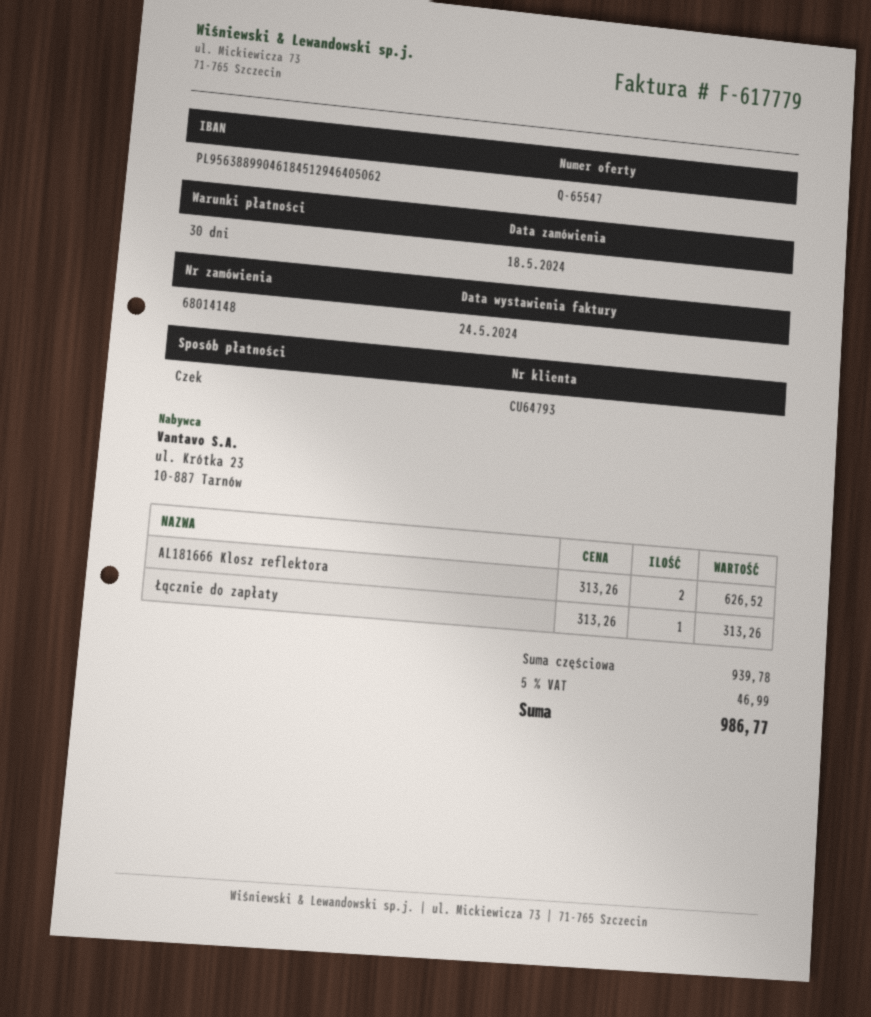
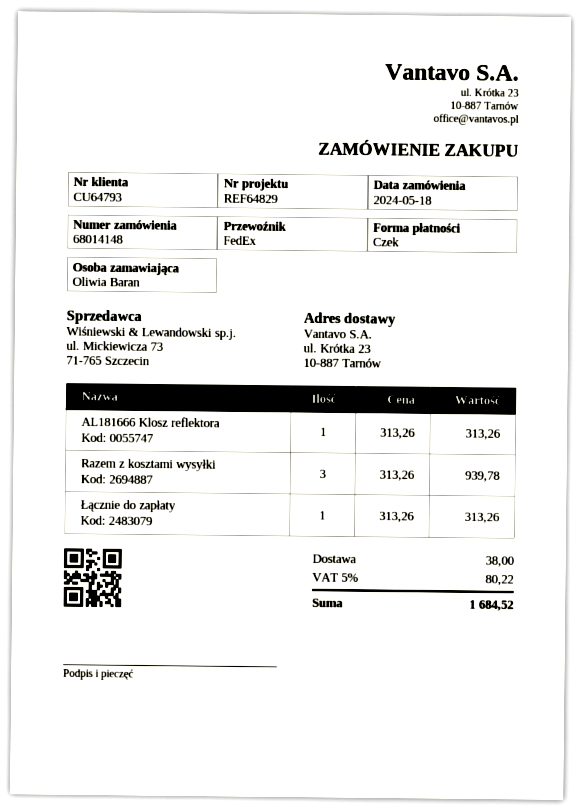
AL181666 Klosz reflektora: 2 x 313.26 = 626.52 -> 1 x 313.26 = 313.26
Razem z kosztami wysyłki: none -> 3 x 313.26 = 939.78
shipping: none -> 38.00
tax: 5% = 46.99 -> 5% = 80.22
total: 986.77 -> 1684.52

